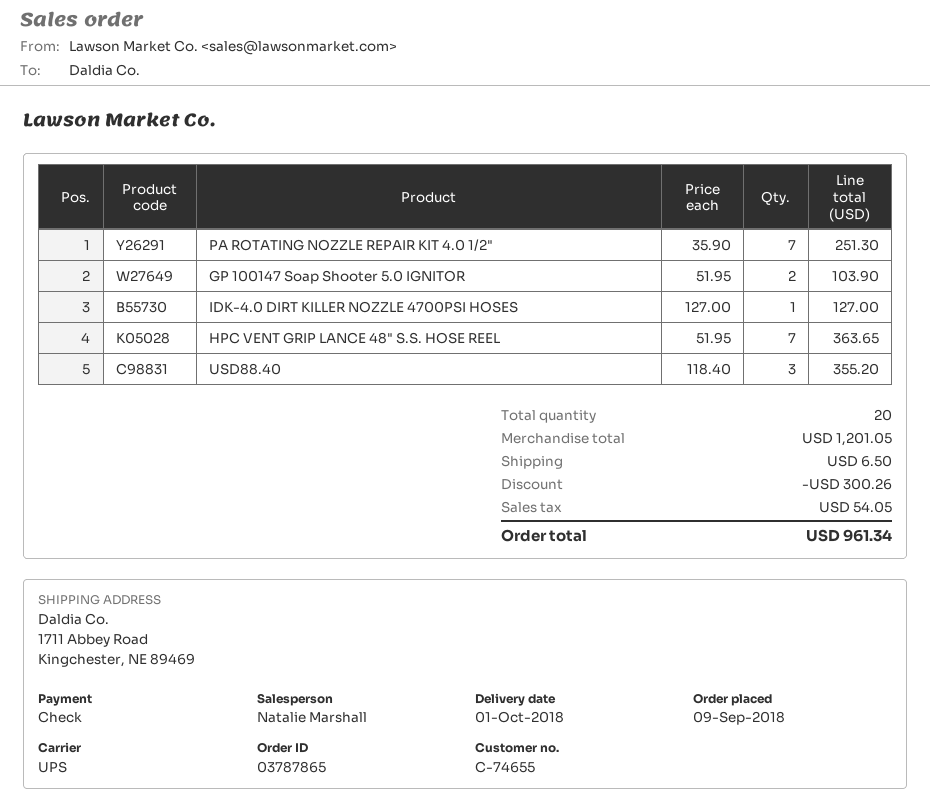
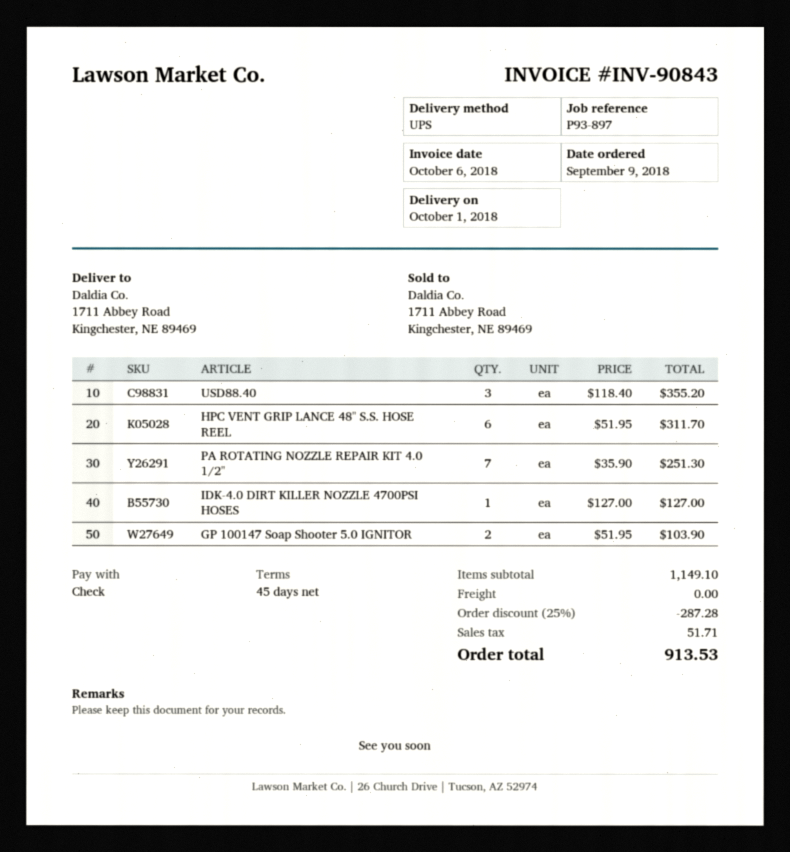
HPC VENT GRIP LANCE 48" S.S. HOSE REEL: 7 x 51.95 = 363.65 -> 6 x 51.95 = 311.70
subtotal: 1201.05 -> 1149.10
discount: 300.26 -> 287.28
shipping: 6.50 -> 0.00
tax: 54.05 -> 51.71
total: 961.34 -> 913.53

